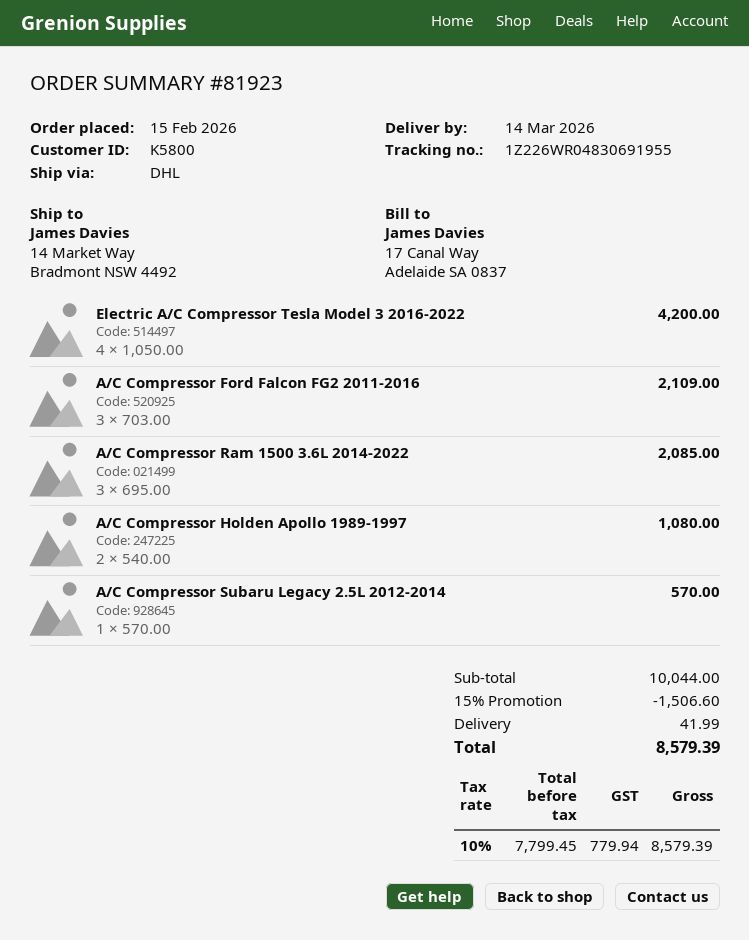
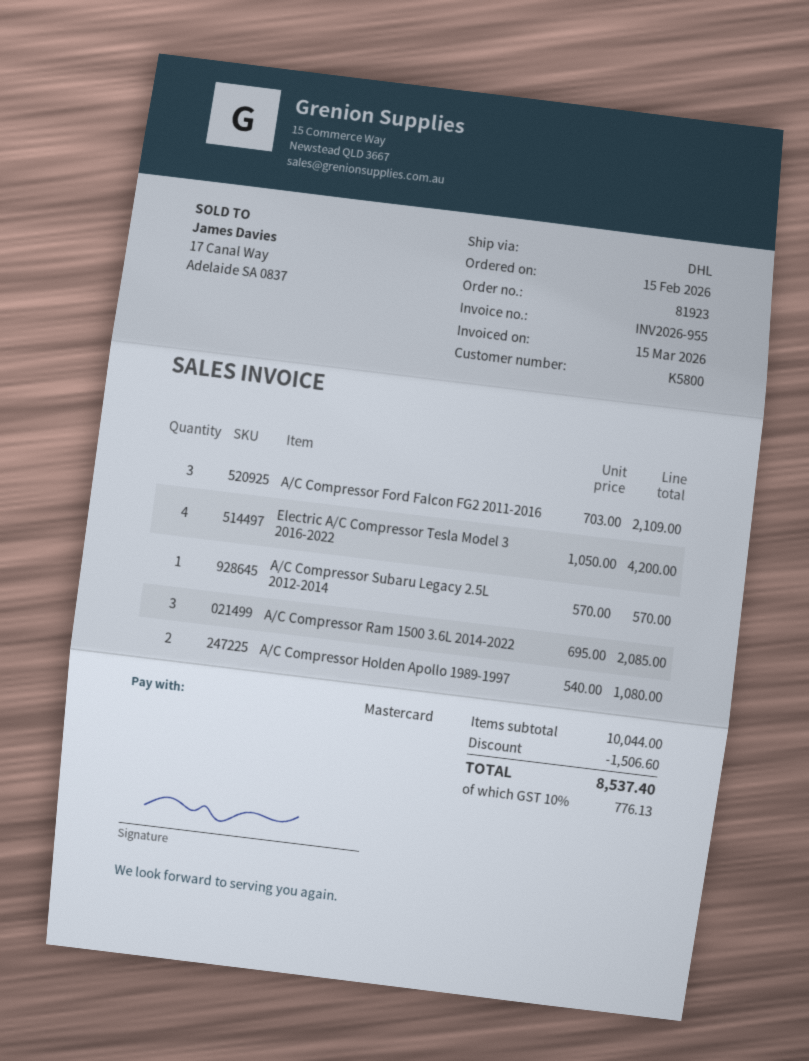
shipping: 41.99 -> none
tax: 10% = 779.94 -> 10% = 776.13
total: 8579.39 -> 8537.40

